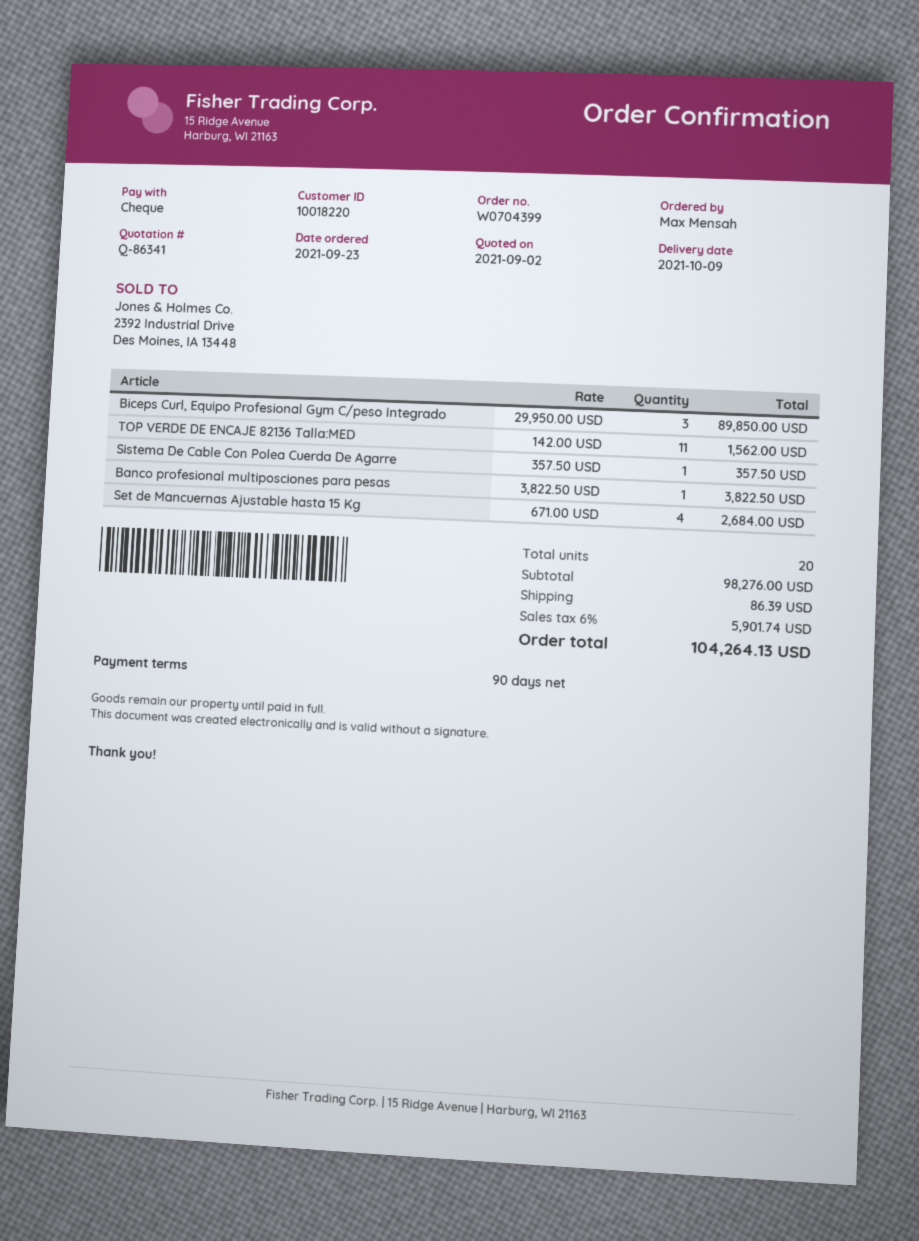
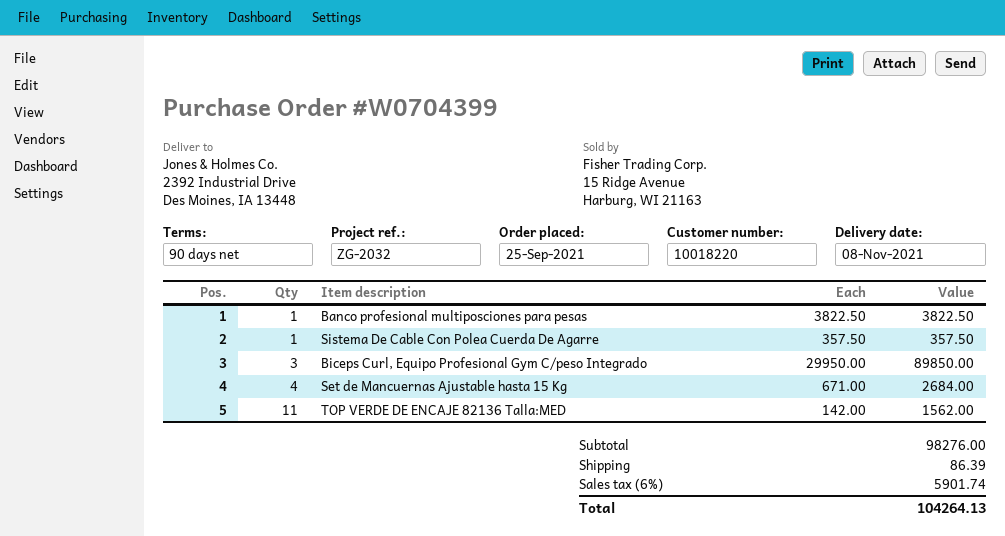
order date: 2021-09-23 -> 2021-09-25
delivery date: 2021-10-09 -> 2021-11-08

